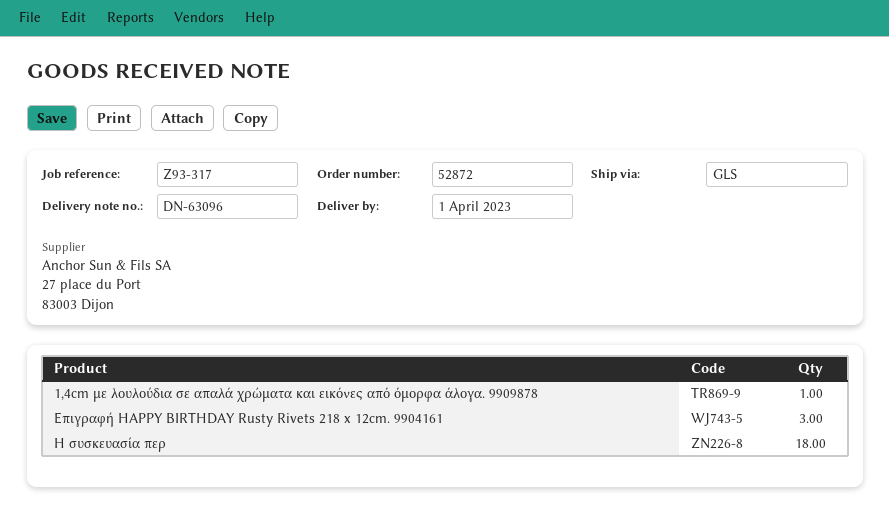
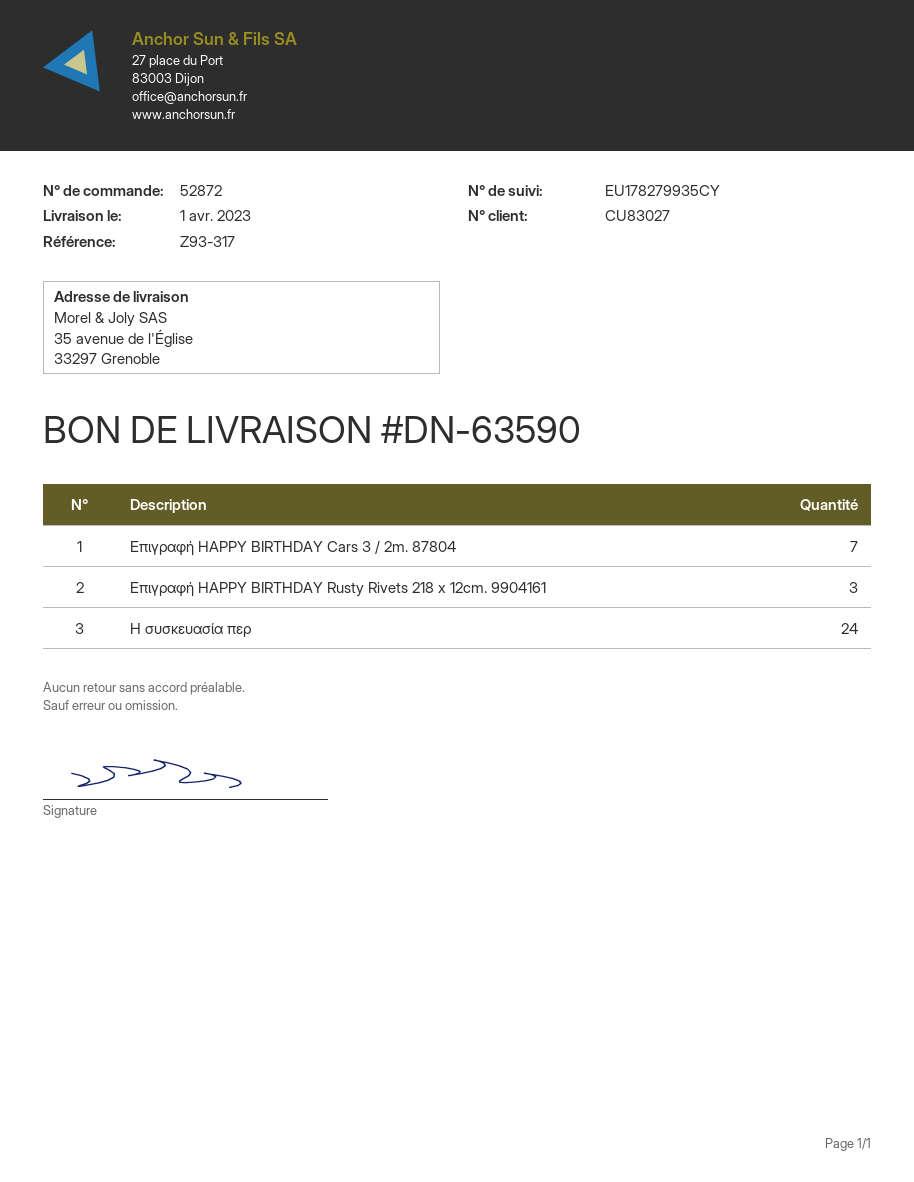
delivery note number: DN-63096 -> DN-63590
1,4cm με λουλούδια σε απαλά χρώματα και εικόνες από όμορφα άλογα. 9909878: 1 -> none
Η συσκευασία περ: 18 -> 24
Eπιγραφή HAPPY BIRTHDAY Cars 3 / 2m. 87804: none -> 7

